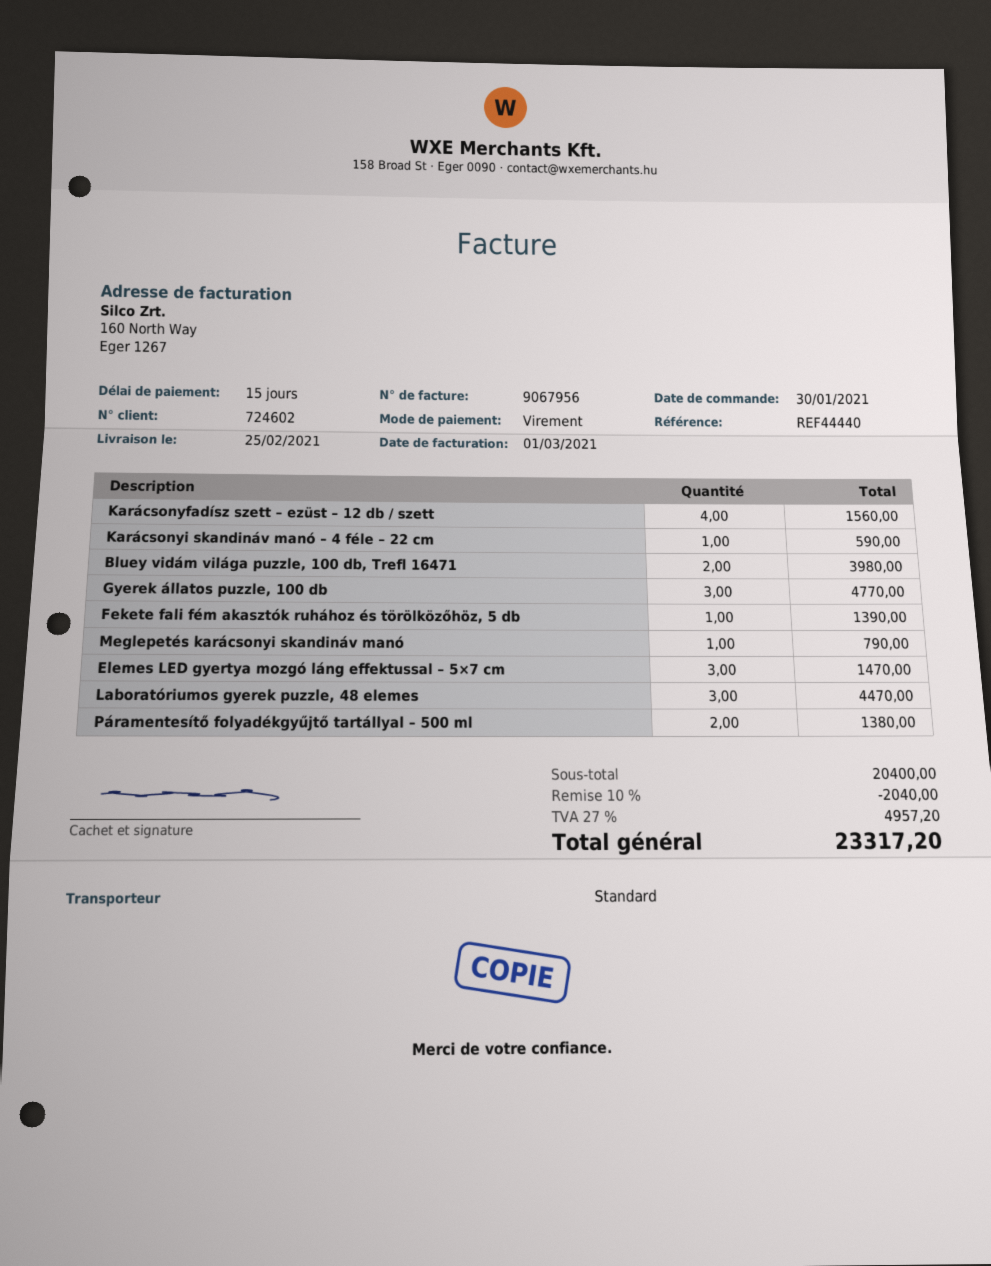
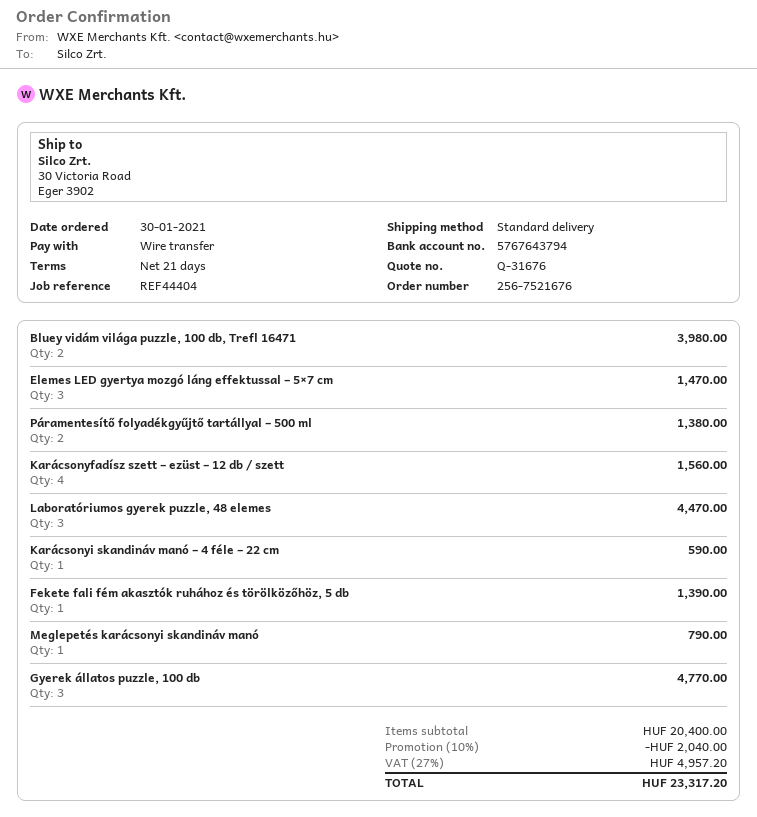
payment terms: 15 days -> 21 days
reference: REF44440 -> REF44404

